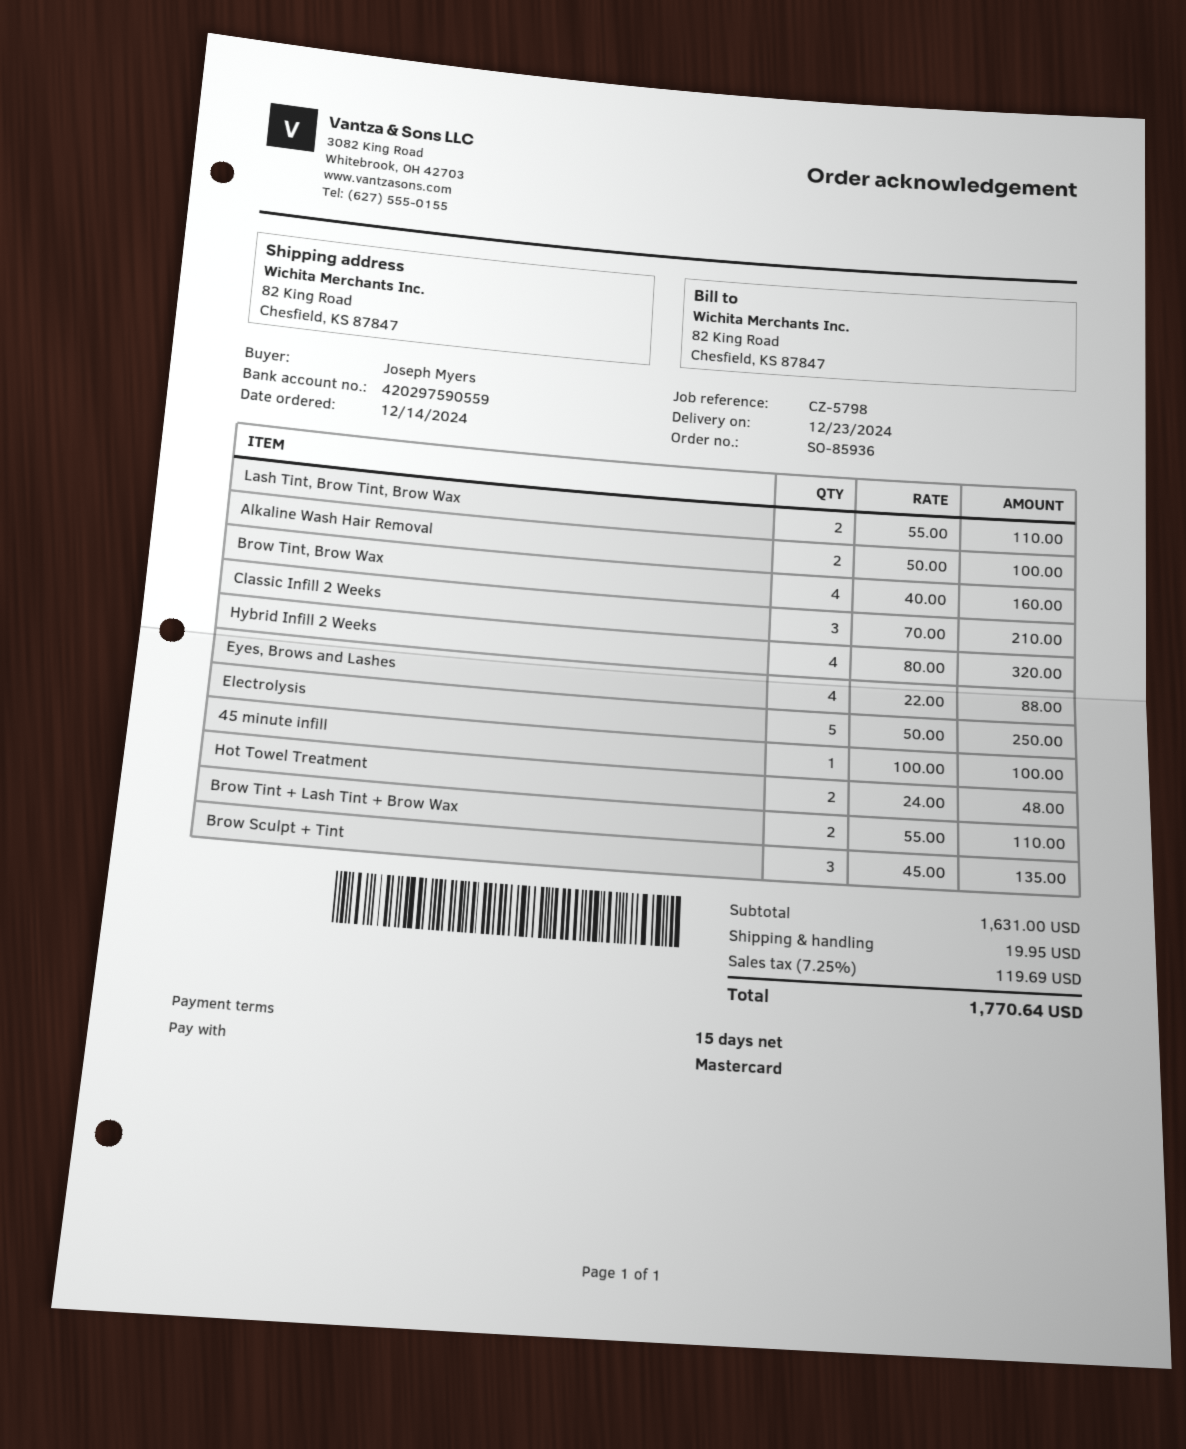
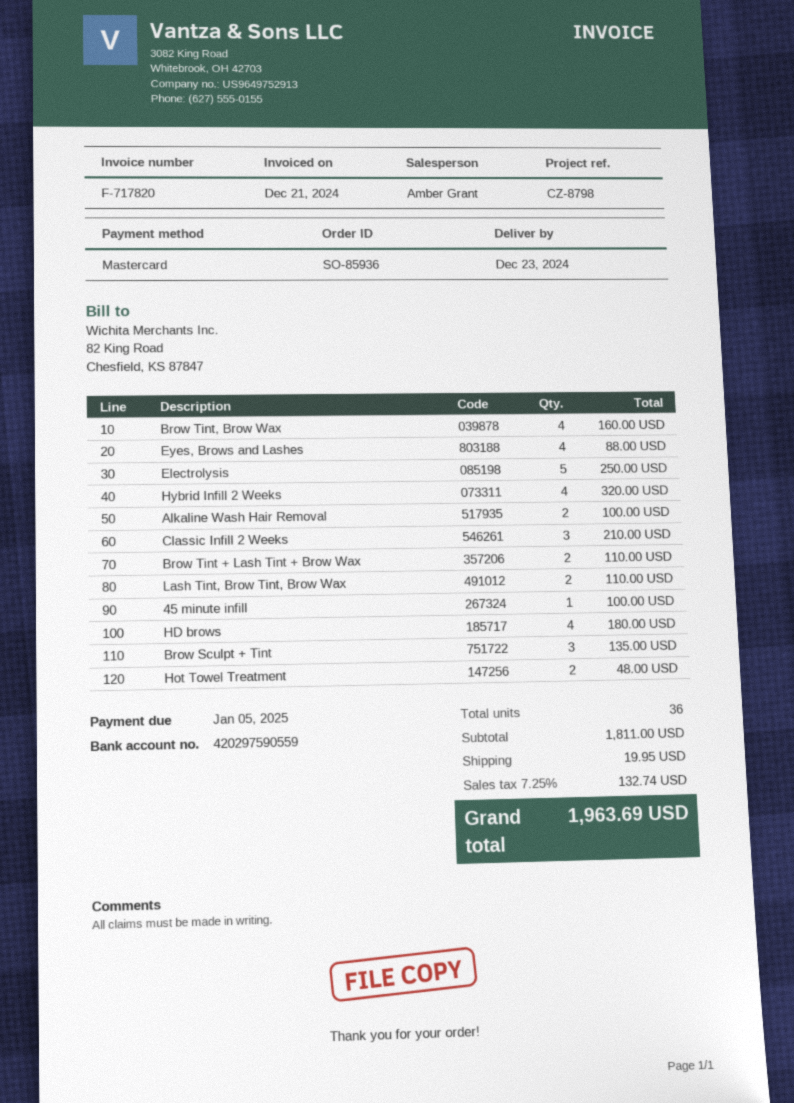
reference: CZ-5798 -> CZ-8798
HD brows: none -> 4 for 180.00
subtotal: 1631.00 -> 1811.00
tax: 7.25% = 119.69 -> 7.25% = 132.74
total: 1770.64 -> 1963.69

